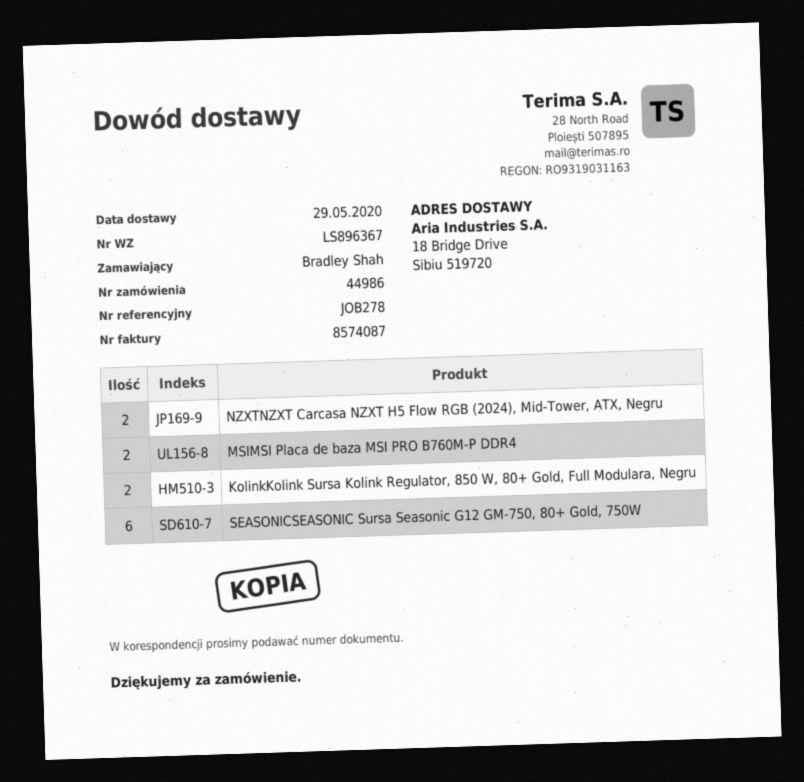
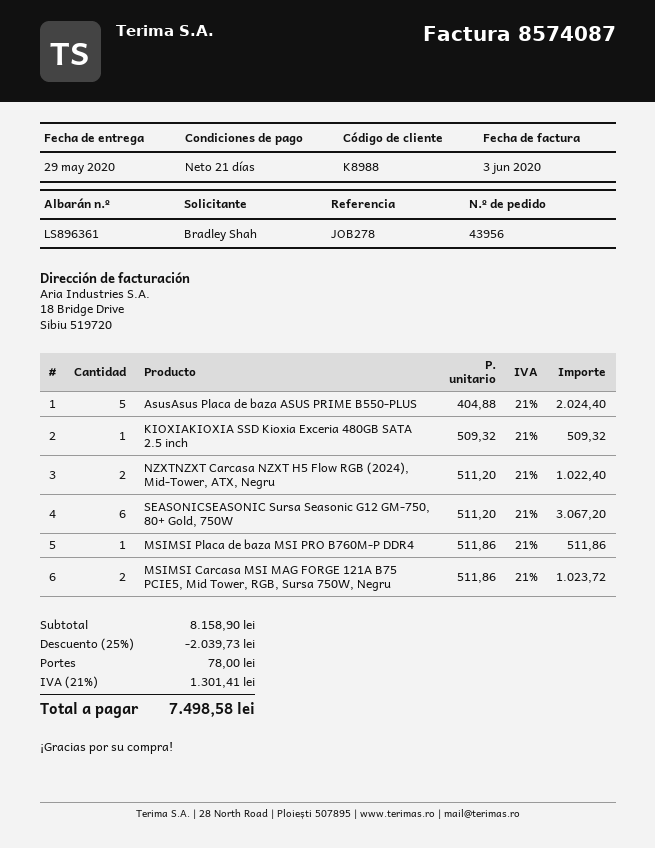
order number: 44986 -> 43956
delivery note number: LS896367 -> LS896361
MSIMSI Placa de baza MSI PRO B760M-P DDR4: 2 -> 1
KolinkKolink Sursa Kolink Regulator, 850 W, 80+ Gold, Full Modulara, Negru: 2 -> none
AsusAsus Placa de baza ASUS PRIME B550-PLUS: none -> 5
KIOXIAKIOXIA SSD Kioxia Exceria 480GB SATA 2.5 inch: none -> 1
MSIMSI Carcasa MSI MAG FORGE 121A B75 PCIE5, Mid Tower, RGB, Sursa 750W, Negru: none -> 2

